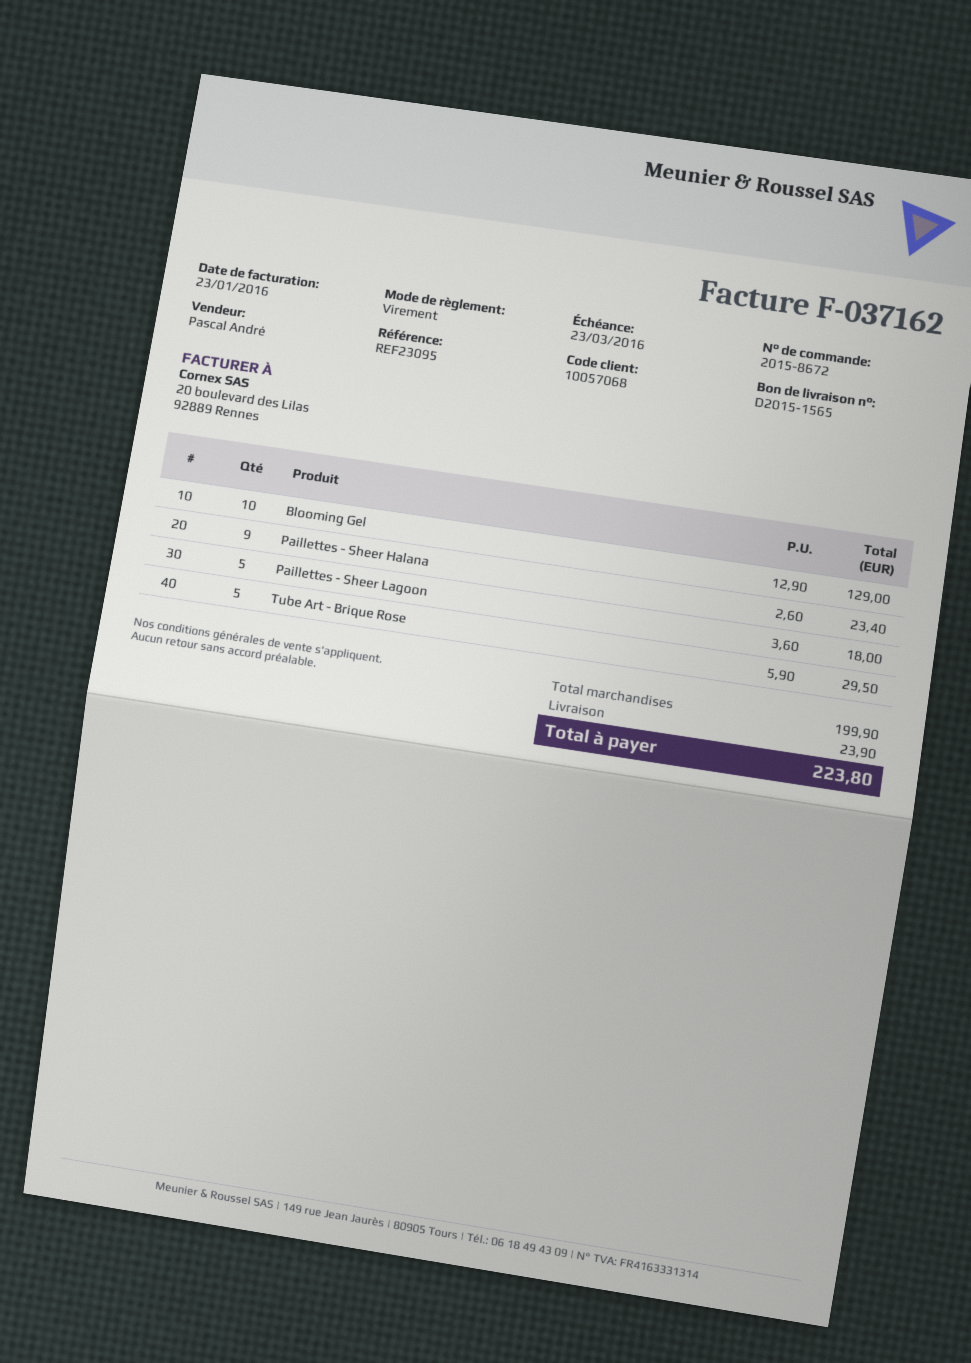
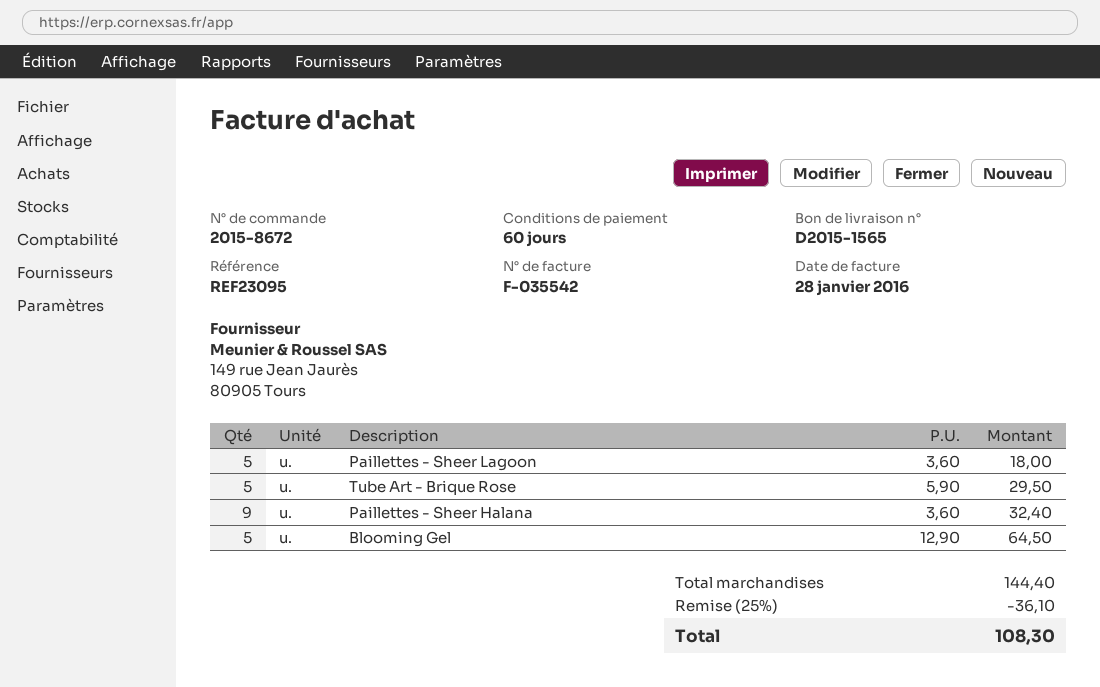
invoice number: F-037162 -> F-035542
invoice date: 2016-01-23 -> 2016-01-28
Blooming Gel: 10 x 12.90 = 129.00 -> 5 x 12.90 = 64.50
Paillettes - Sheer Halana: 9 x 2.60 = 23.40 -> 9 x 3.60 = 32.40
subtotal: 199.90 -> 144.40
discount: none -> 25% = 36.10
shipping: 23.90 -> none
total: 223.80 -> 108.30

